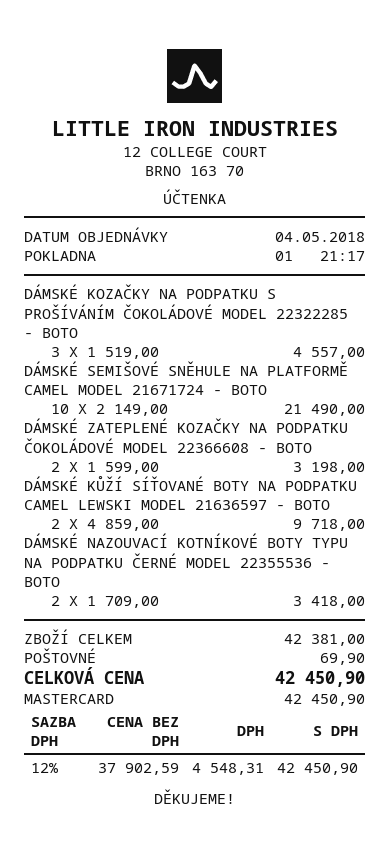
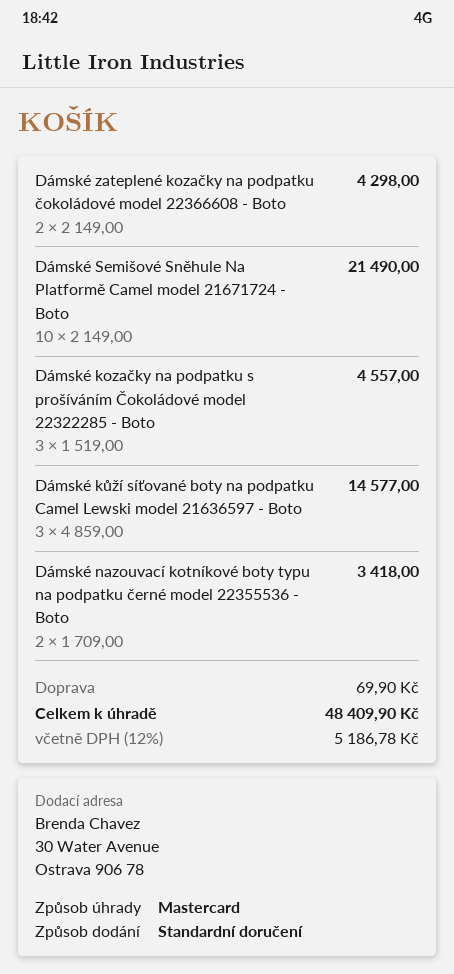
DÁMSKÉ ZATEPLENÉ KOZAČKY NA PODPATKU ČOKOLÁDOVÉ MODEL 22366608 - BOTO: 2 x 1599.00 = 3198.00 -> 2 x 2149.00 = 4298.00
DÁMSKÉ KŮŽÍ SÍŤOVANÉ BOTY NA PODPATKU CAMEL LEWSKI MODEL 21636597 - BOTO: 2 x 4859.00 = 9718.00 -> 3 x 4859.00 = 14577.00
tax: 12% = 4548.31 -> 12% = 5186.78
total: 42450.90 -> 48409.90

